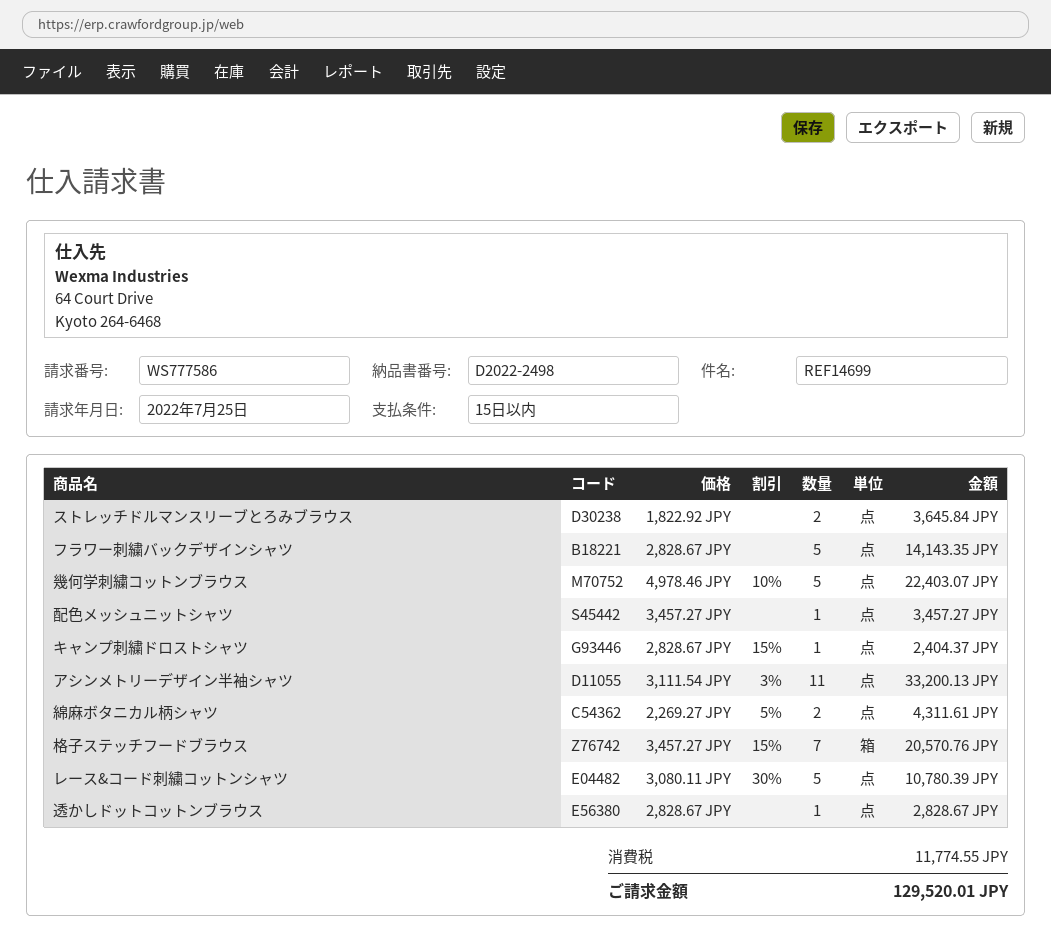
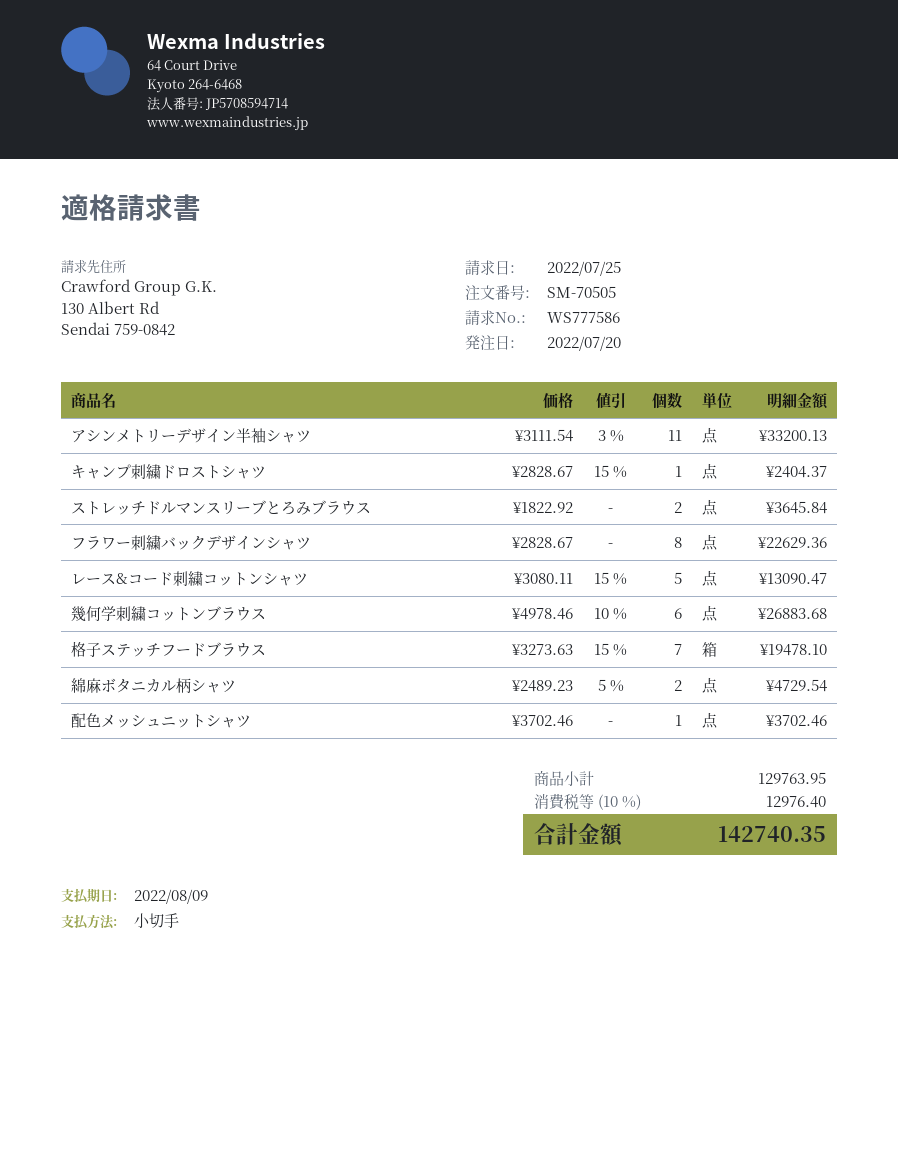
フラワー刺繍バックデザインシャツ: 5 x 2828.67 = 14143.35 -> 8 x 2828.67 = 22629.36
幾何学刺繍コットンブラウス: 5 x 4978.46 - 10% = 22403.07 -> 6 x 4978.46 - 10% = 26883.68
配色メッシュニットシャツ: 1 x 3457.27 = 3457.27 -> 1 x 3702.46 = 3702.46
綿麻ボタニカル柄シャツ: 2 x 2269.27 - 5% = 4311.61 -> 2 x 2489.23 - 5% = 4729.54
格子ステッチフードブラウス: 7 x 3457.27 - 15% = 20570.76 -> 7 x 3273.63 - 15% = 19478.10
レース&コード刺繍コットンシャツ: 5 x 3080.11 - 30% = 10780.39 -> 5 x 3080.11 - 15% = 13090.47
透かしドットコットンブラウス: 1 x 2828.67 = 2828.67 -> none
tax: 11774.55 -> 12976.40
total: 129520.01 -> 142740.35

